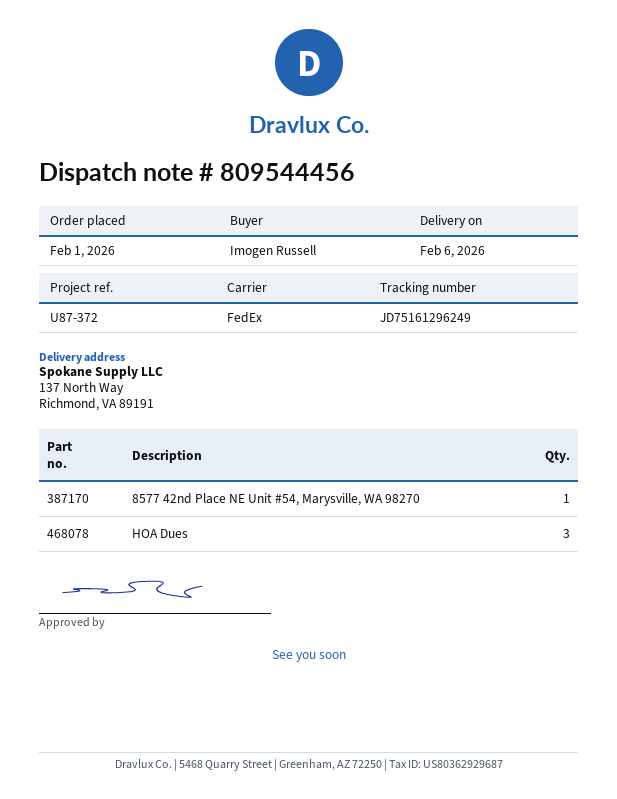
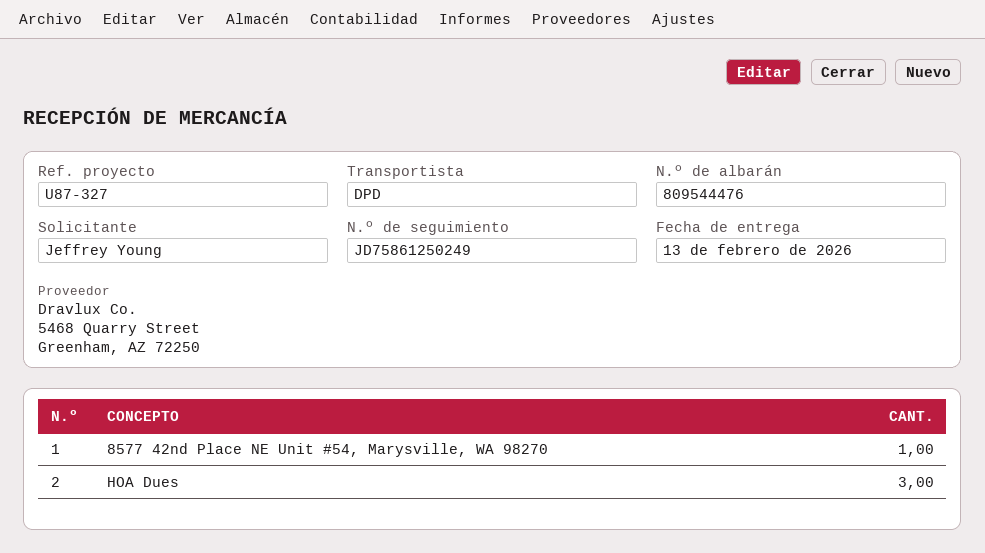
delivery note number: 809544456 -> 809544476
delivery date: 2026-02-06 -> 2026-02-13
reference: U87-372 -> U87-327
ordered by: Imogen Russell -> Jeffrey Young
shipping method: FedEx -> DPD
tracking number: JD75161296249 -> JD75861250249

